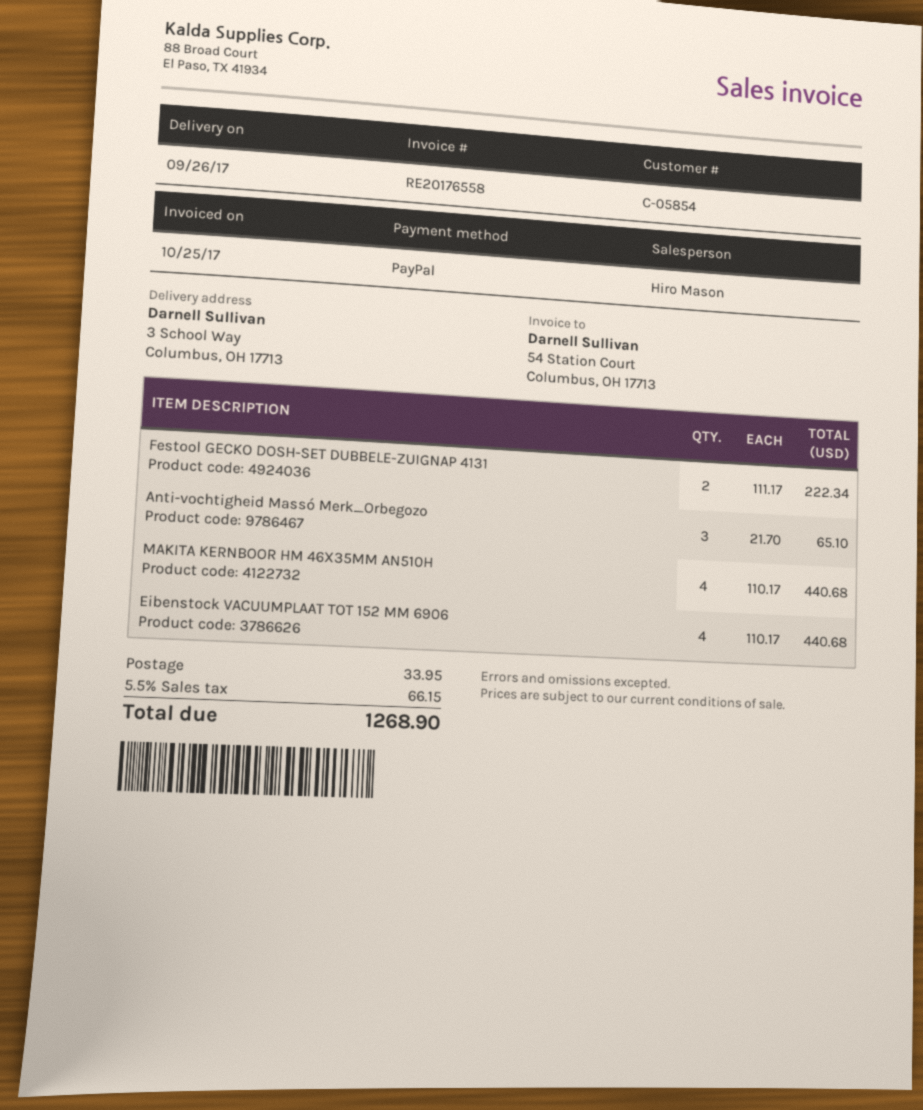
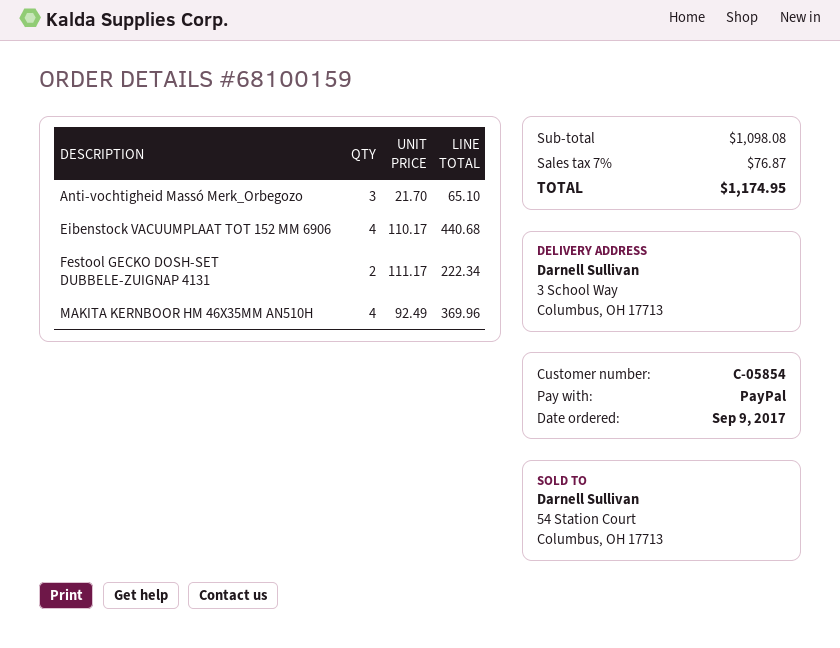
MAKITA KERNBOOR HM 46X35MM AN510H: 4 x 110.17 = 440.68 -> 4 x 92.49 = 369.96
shipping: 33.95 -> none
tax: 5.5% = 66.15 -> 7% = 76.87
total: 1268.90 -> 1174.95

